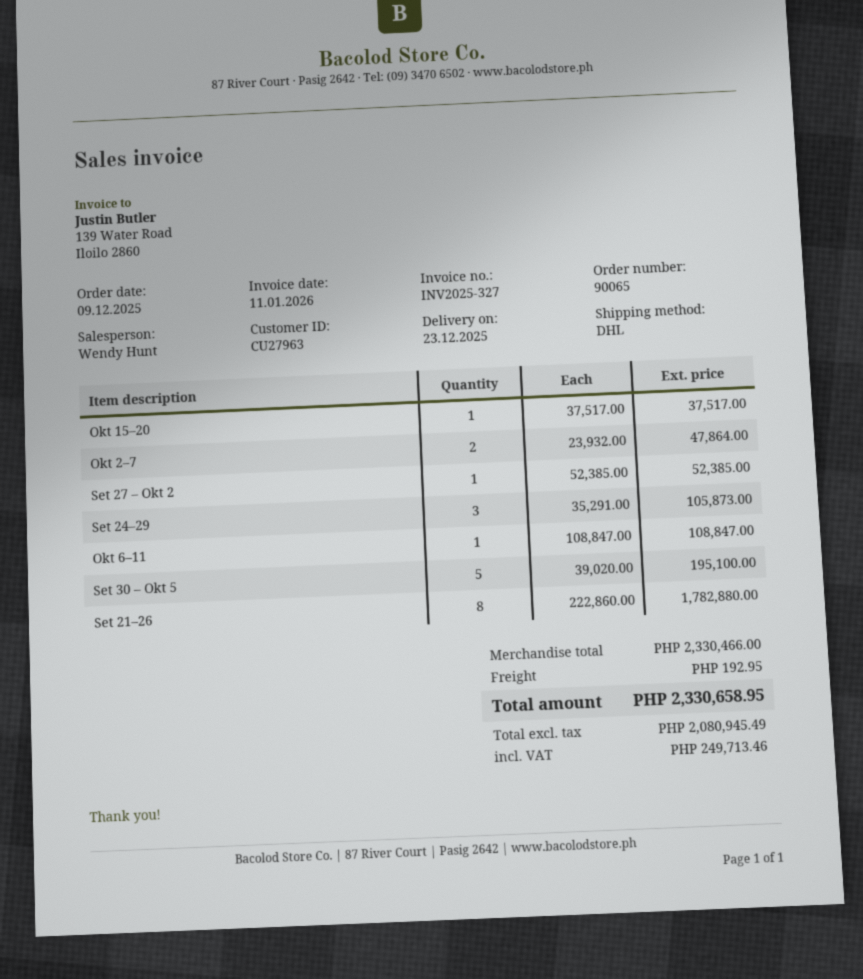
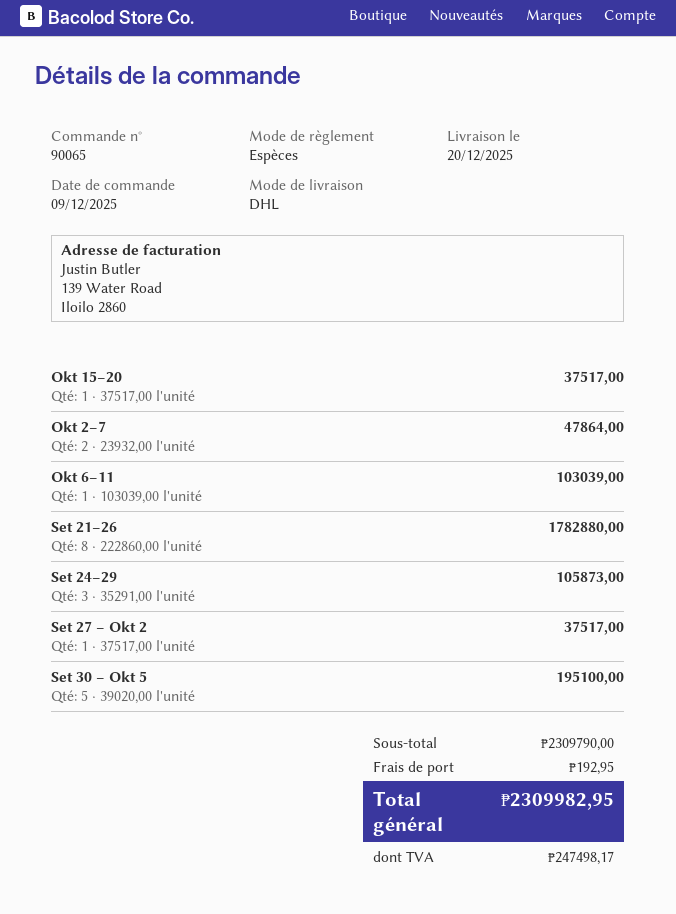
delivery date: 2025-12-23 -> 2025-12-20
Set 27 – Okt 2: 1 x 52385.00 = 52385.00 -> 1 x 37517.00 = 37517.00
Okt 6–11: 1 x 108847.00 = 108847.00 -> 1 x 103039.00 = 103039.00
subtotal: 2330466.00 -> 2309790.00
tax: 249713.46 -> 247498.17
total: 2330658.95 -> 2309982.95

